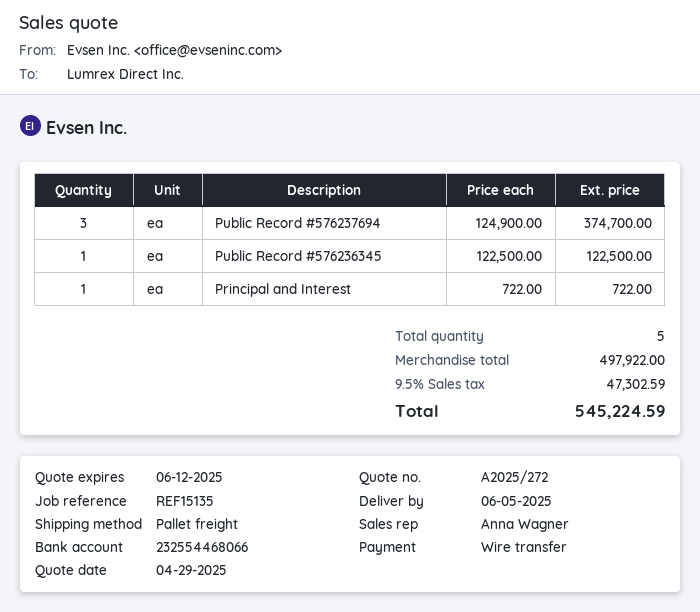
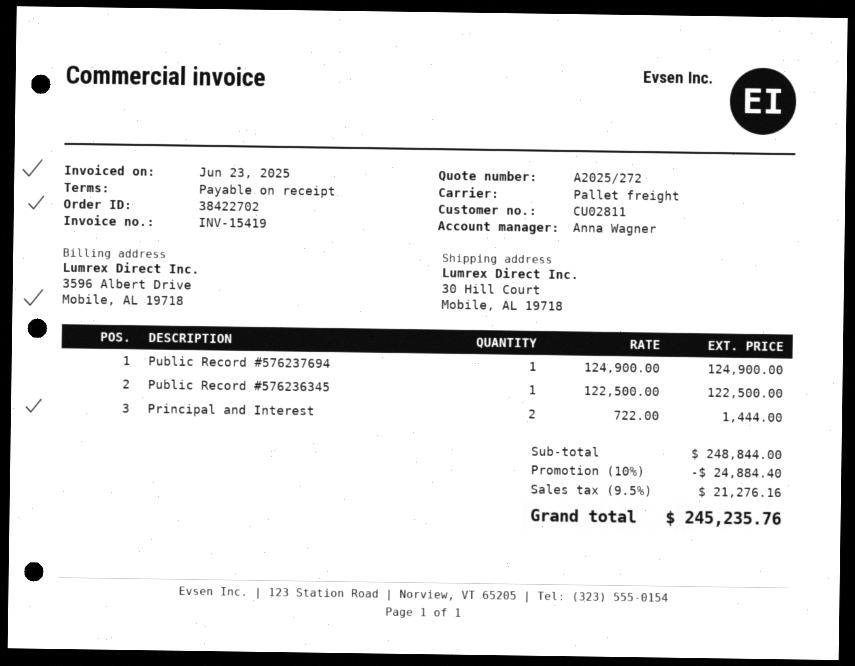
Public Record #576237694: 3 x 124900.00 = 374700.00 -> 1 x 124900.00 = 124900.00
Principal and Interest: 1 x 722.00 = 722.00 -> 2 x 722.00 = 1444.00
subtotal: 497922.00 -> 248844.00
discount: none -> 10% = 24884.40
tax: 9.5% = 47302.59 -> 9.5% = 21276.16
total: 545224.59 -> 245235.76

